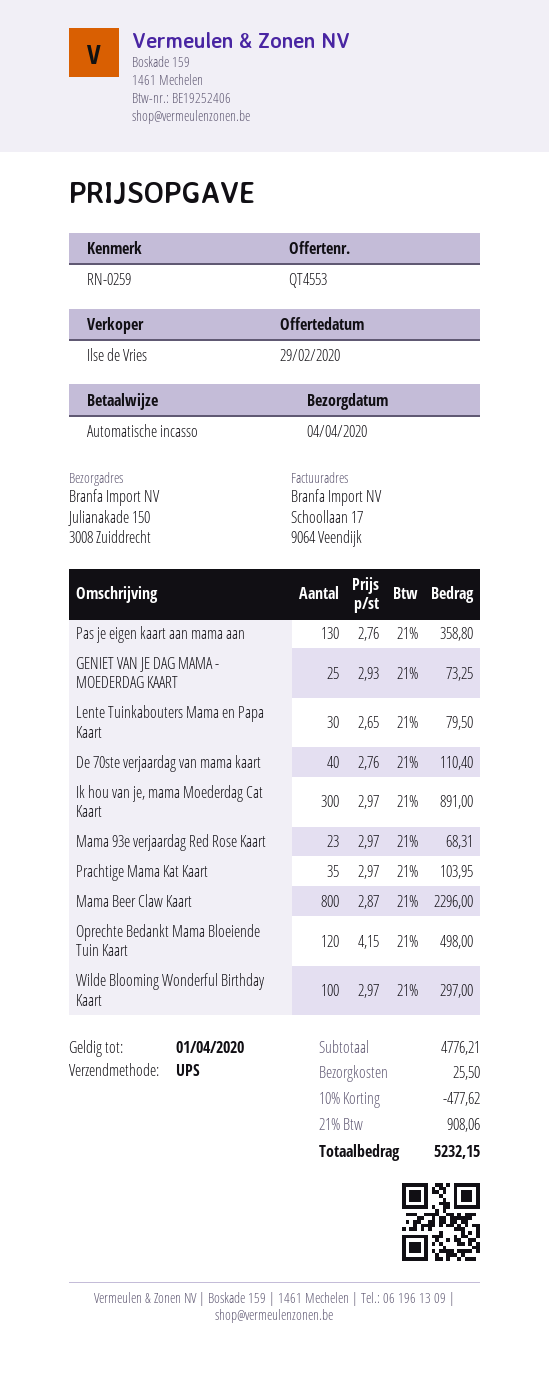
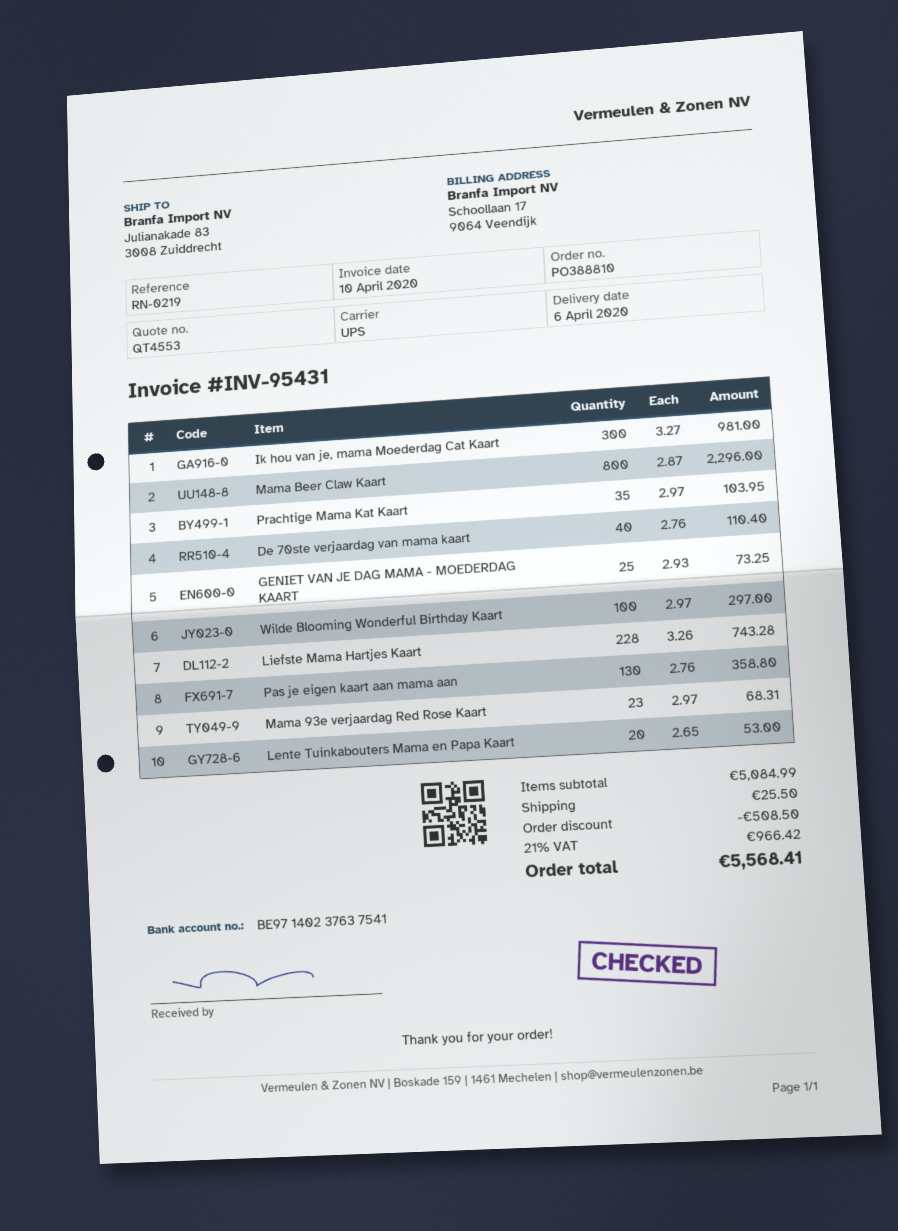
delivery date: 2020-04-04 -> 2020-04-06
reference: RN-0259 -> RN-0219
ship to: Julianakade 150, 3008 Zuiddrecht -> Julianakade 83, 3008 Zuiddrecht
Lente Tuinkabouters Mama en Papa Kaart: 30 x 2.65 = 79.50 -> 20 x 2.65 = 53.00
Ik hou van je, mama Moederdag Cat Kaart: 300 x 2.97 = 891.00 -> 300 x 3.27 = 981.00
Oprechte Bedankt Mama Bloeiende Tuin Kaart: 120 x 4.15 = 498.00 -> none
Liefste Mama Hartjes Kaart: none -> 228 x 3.26 = 743.28
subtotal: 4776.21 -> 5084.99
discount: 477.62 -> 508.50
tax: 21% = 908.06 -> 21% = 966.42
total: 5232.15 -> 5568.41

